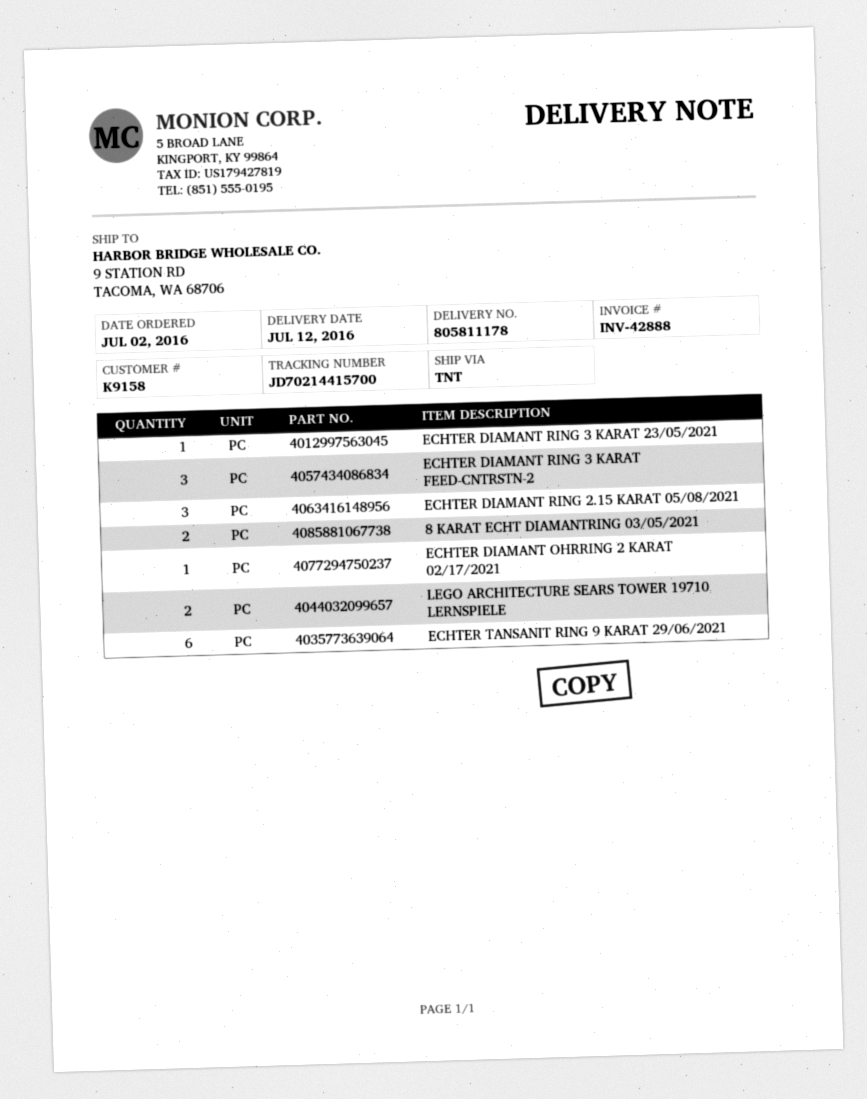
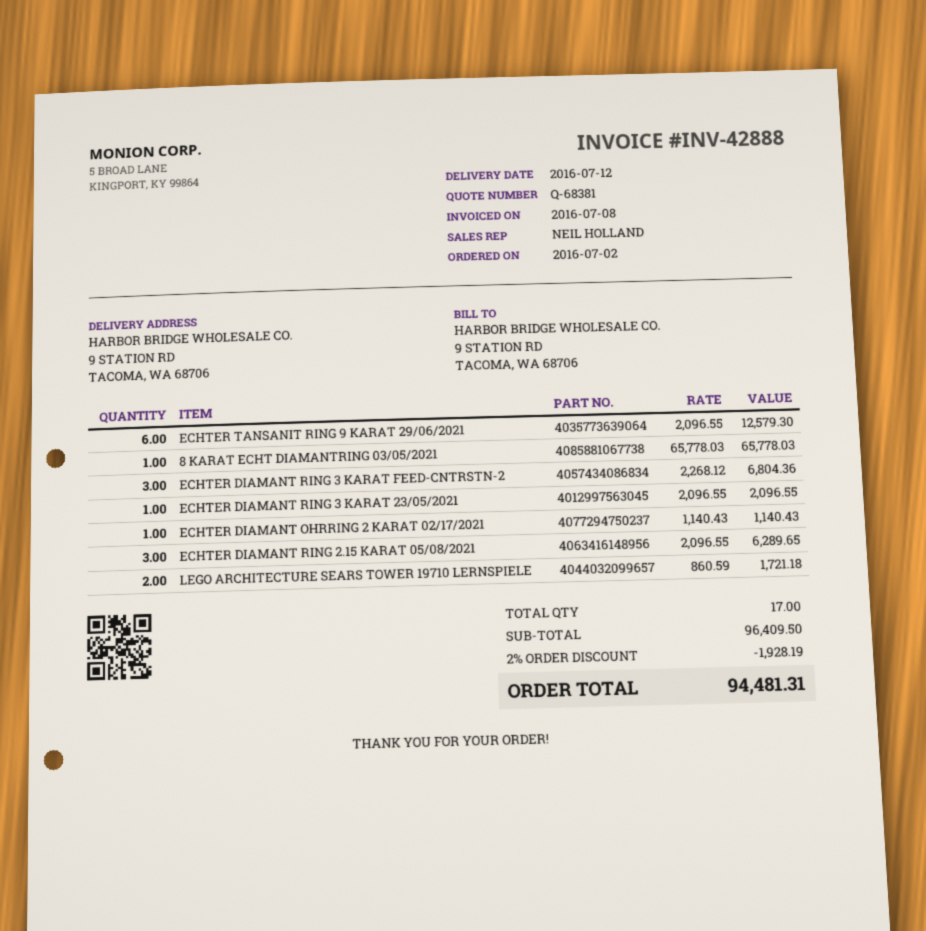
8 KARAT ECHT DIAMANTRING 03/05/2021: 2 -> 1

